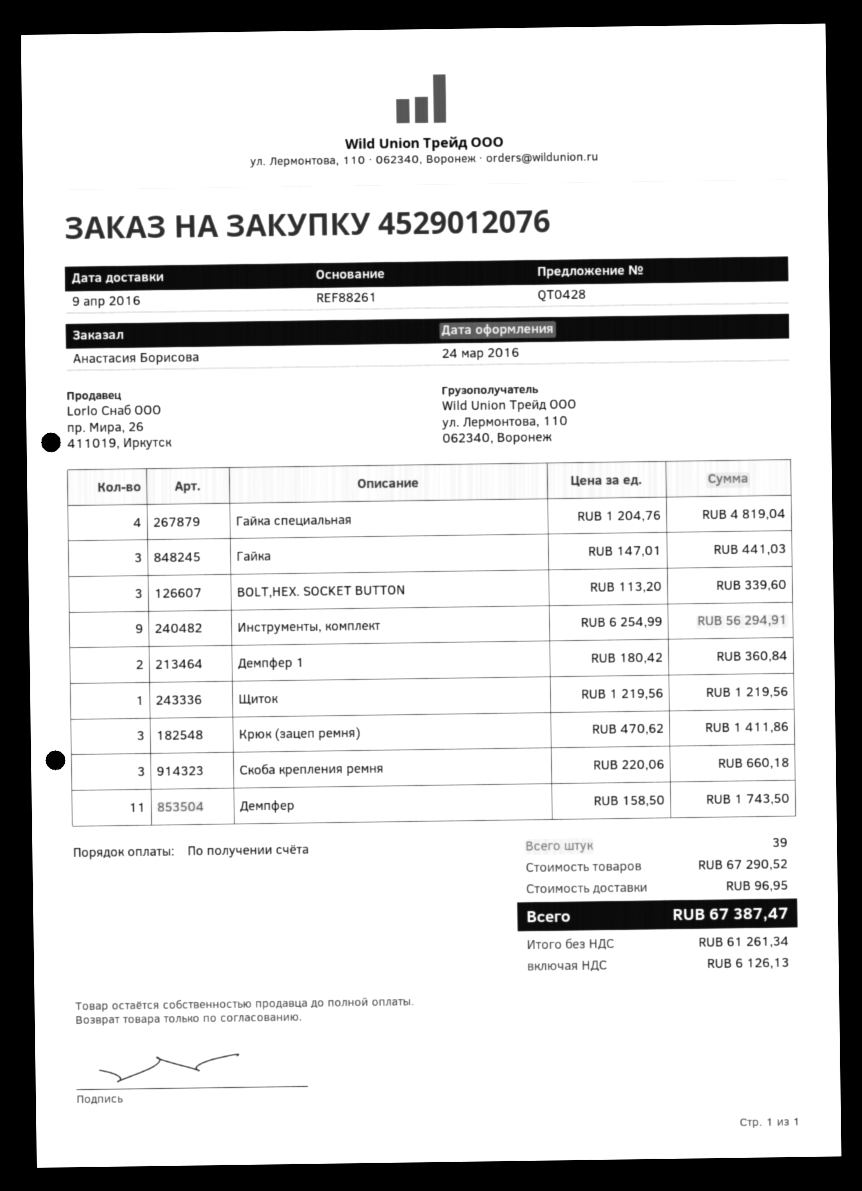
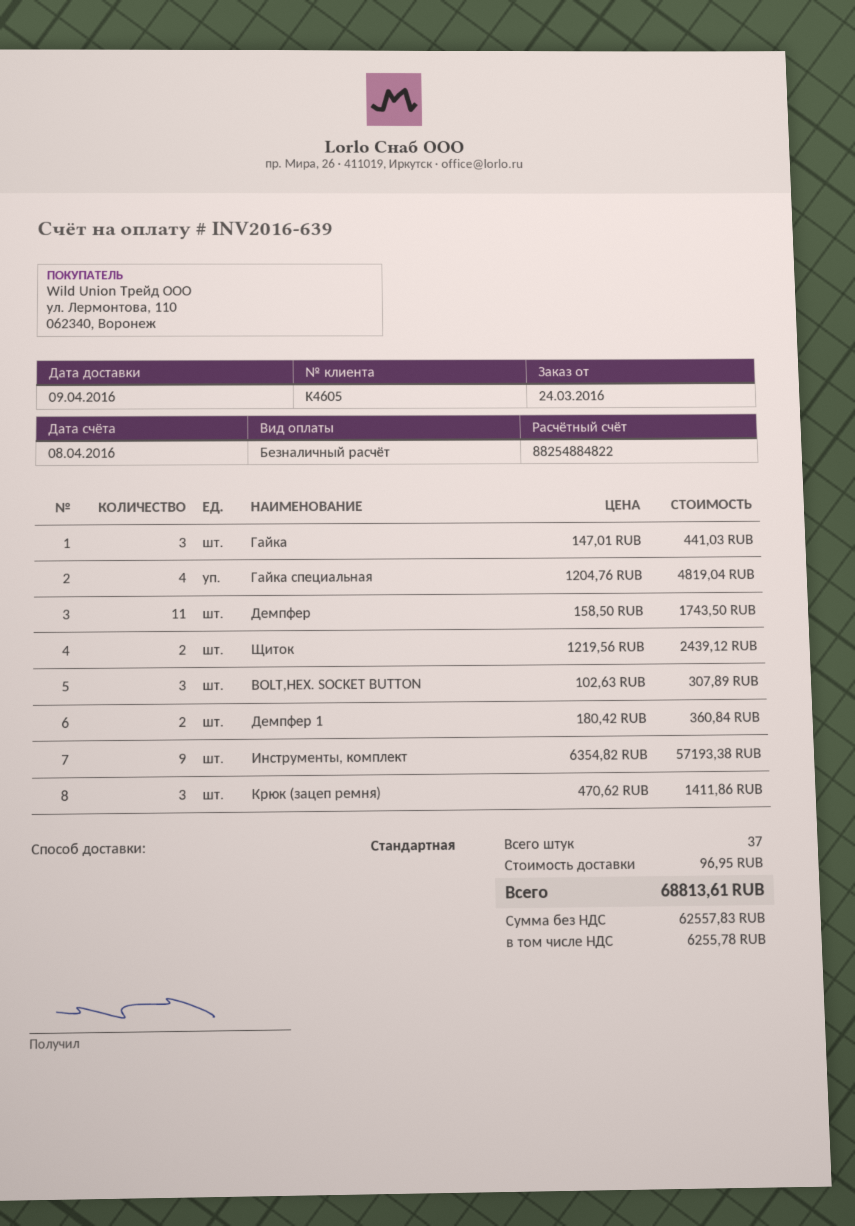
BOLT,HEX. SOCKET BUTTON: 3 x 113.20 = 339.60 -> 3 x 102.63 = 307.89
Инструменты, комплект: 9 x 6254.99 = 56294.91 -> 9 x 6354.82 = 57193.38
Щиток: 1 x 1219.56 = 1219.56 -> 2 x 1219.56 = 2439.12
Скоба крепления ремня: 3 x 220.06 = 660.18 -> none
total quantity: 39 -> 37
net: 61261.34 -> 62557.83
tax: 6126.13 -> 6255.78
total: 67387.47 -> 68813.61

